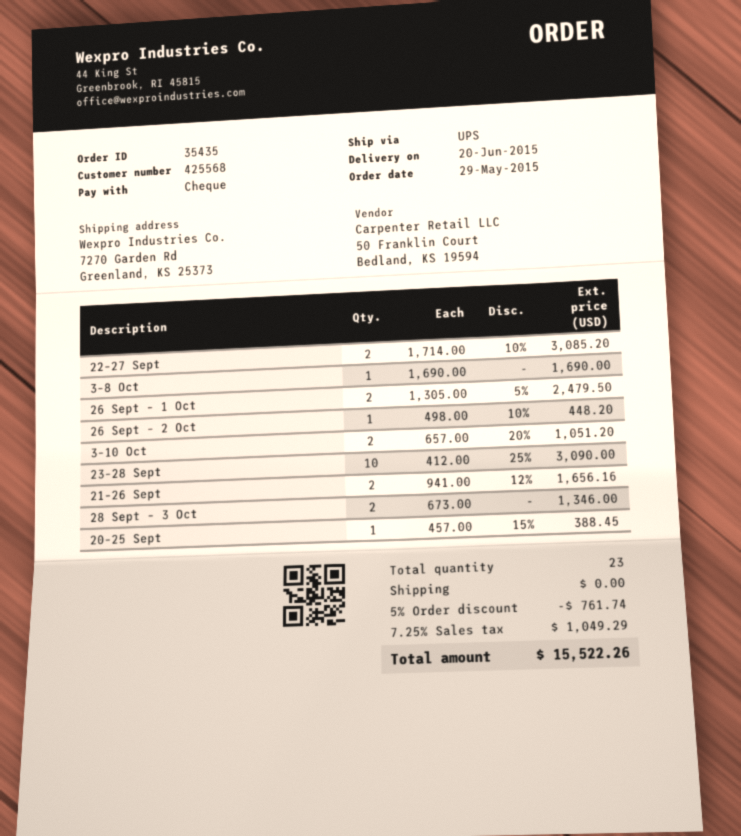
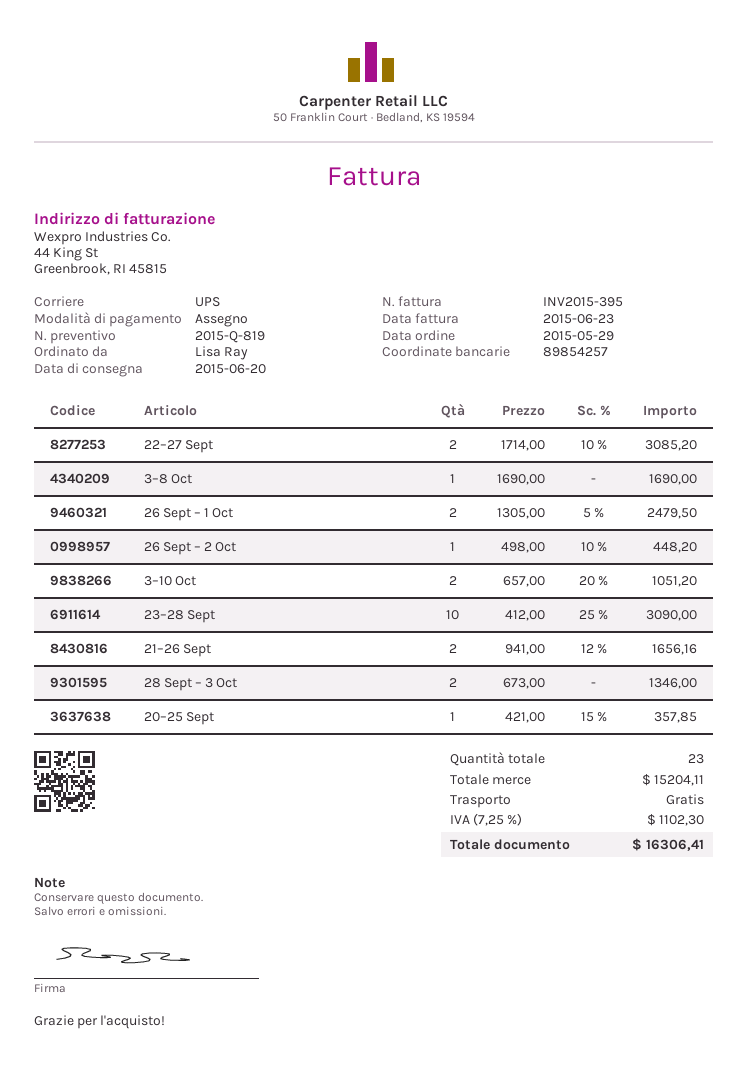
20–25 Sept: 1 x 457.00 - 15% = 388.45 -> 1 x 421.00 - 15% = 357.85
discount: 5% = 761.74 -> none
tax: 7.25% = 1049.29 -> 7.25% = 1102.30
total: 15522.26 -> 16306.41

